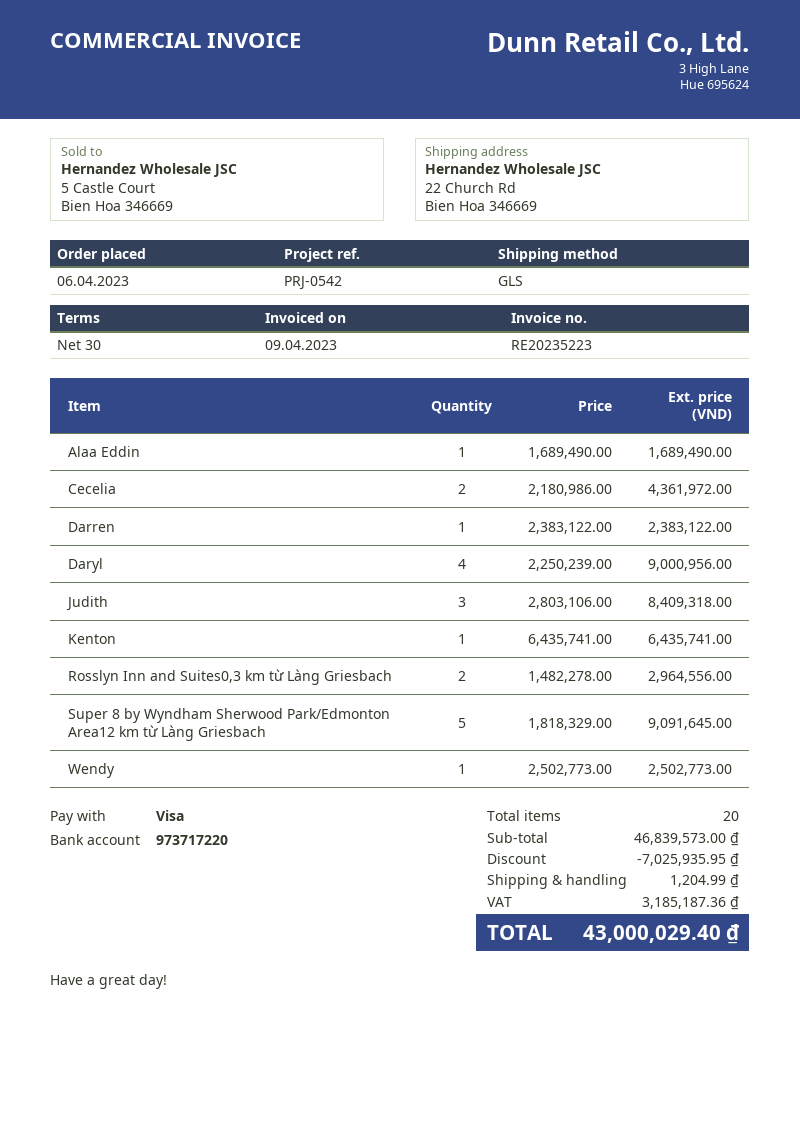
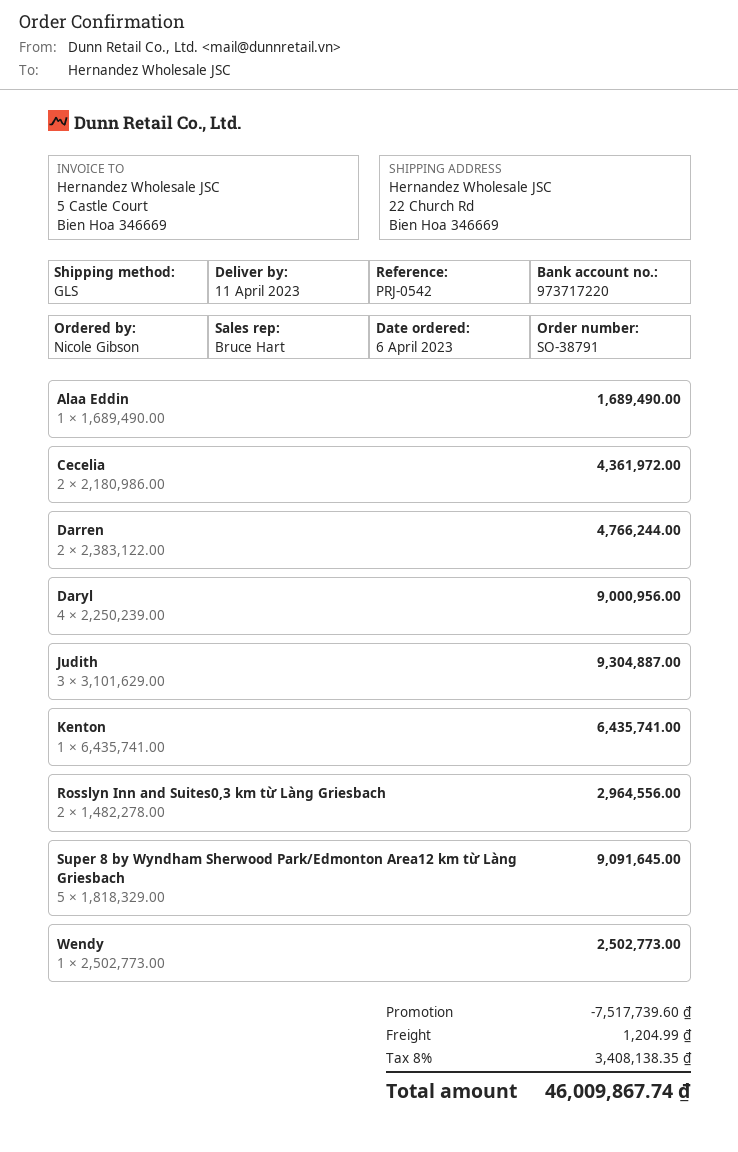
Darren: 1 x 2383122.00 = 2383122.00 -> 2 x 2383122.00 = 4766244.00
Judith: 3 x 2803106.00 = 8409318.00 -> 3 x 3101629.00 = 9304887.00
discount: 7025935.95 -> 7517739.60
tax: 3185187.36 -> 3408138.35
total: 43000029.40 -> 46009867.74

